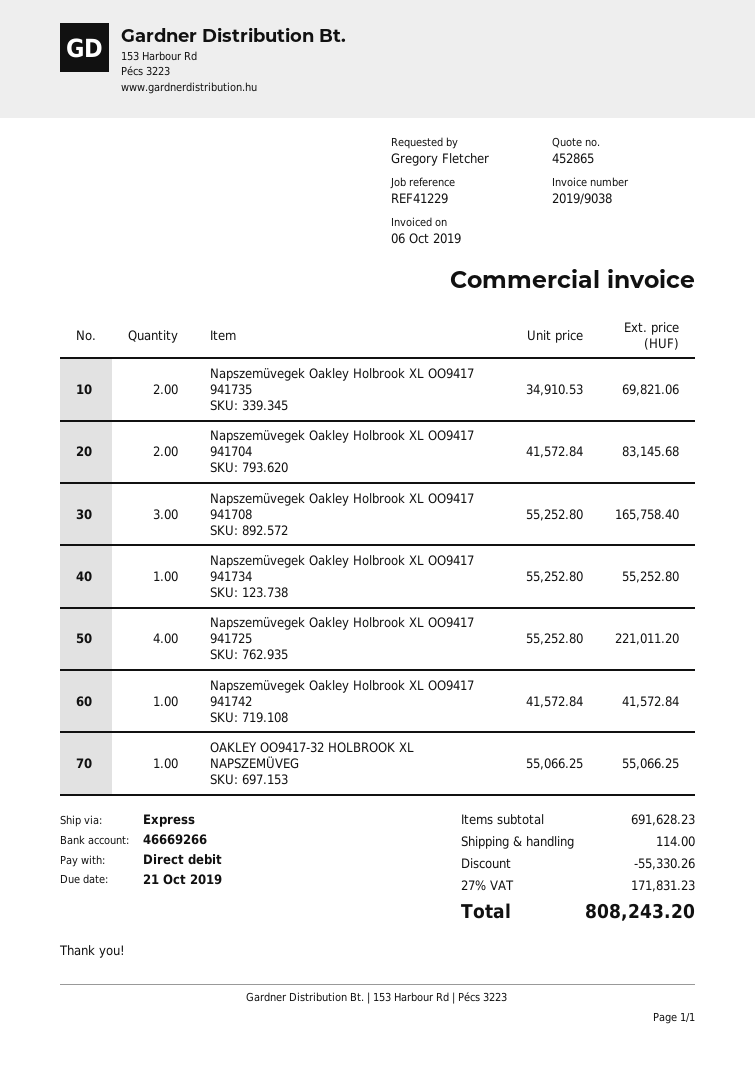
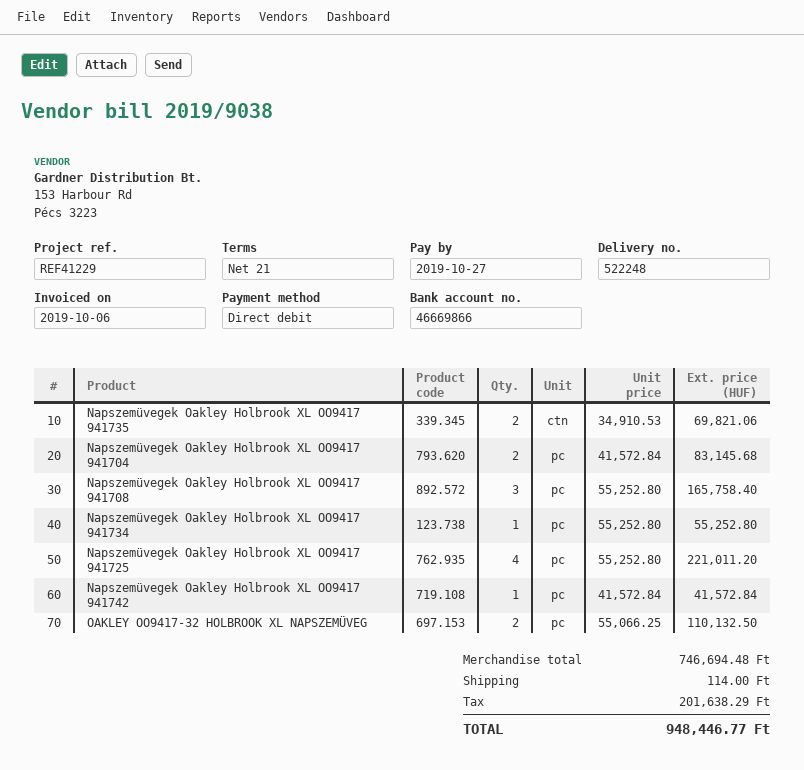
due date: 2019-10-21 -> 2019-10-27
bank account: 46669266 -> 46669866
OAKLEY OO9417-32 HOLBROOK XL NAPSZEMÜVEG: 1 x 55066.25 = 55066.25 -> 2 x 55066.25 = 110132.50
subtotal: 691628.23 -> 746694.48
discount: 55330.26 -> none
tax: 171831.23 -> 201638.29
total: 808243.20 -> 948446.77

